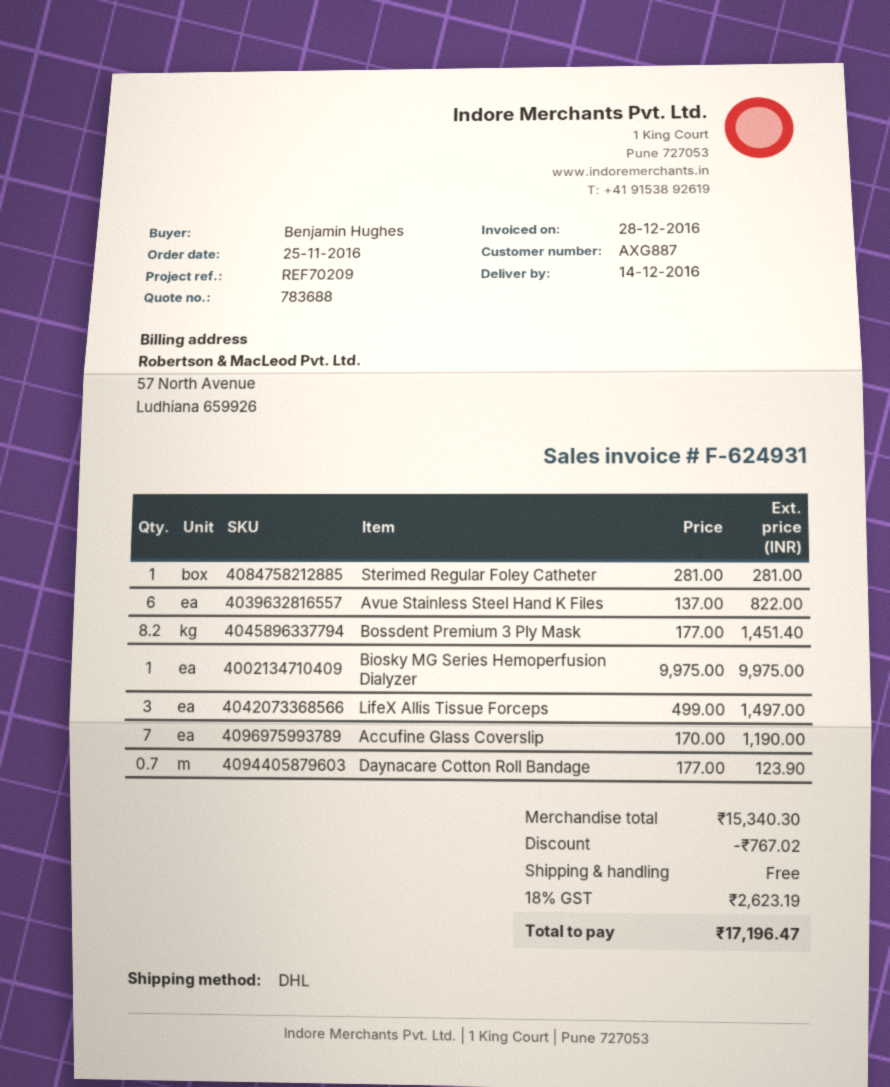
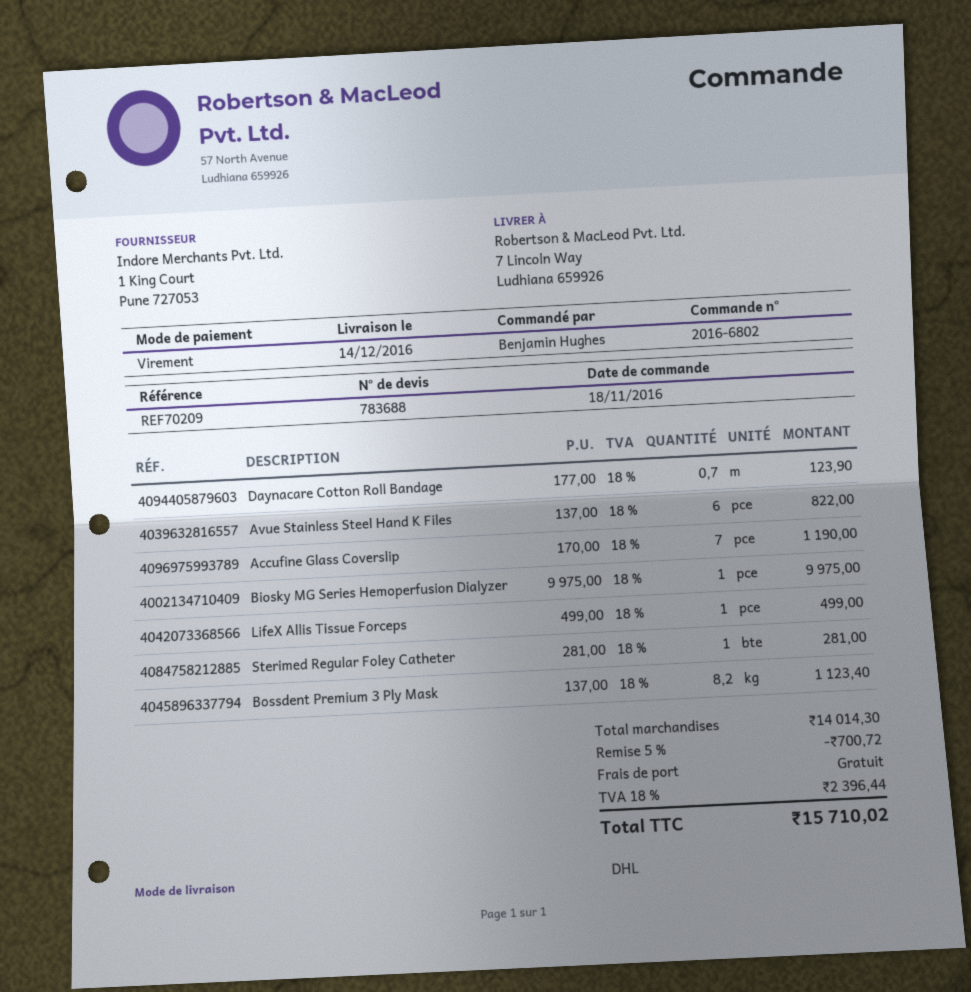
order date: 2016-11-25 -> 2016-11-18
Bossdent Premium 3 Ply Mask: 8.2 x 177.00 = 1451.40 -> 8.2 x 137.00 = 1123.40
LifeX Allis Tissue Forceps: 3 x 499.00 = 1497.00 -> 1 x 499.00 = 499.00
subtotal: 15340.30 -> 14014.30
discount: 767.02 -> 700.72
tax: 18% = 2623.19 -> 18% = 2396.44
total: 17196.47 -> 15710.02

